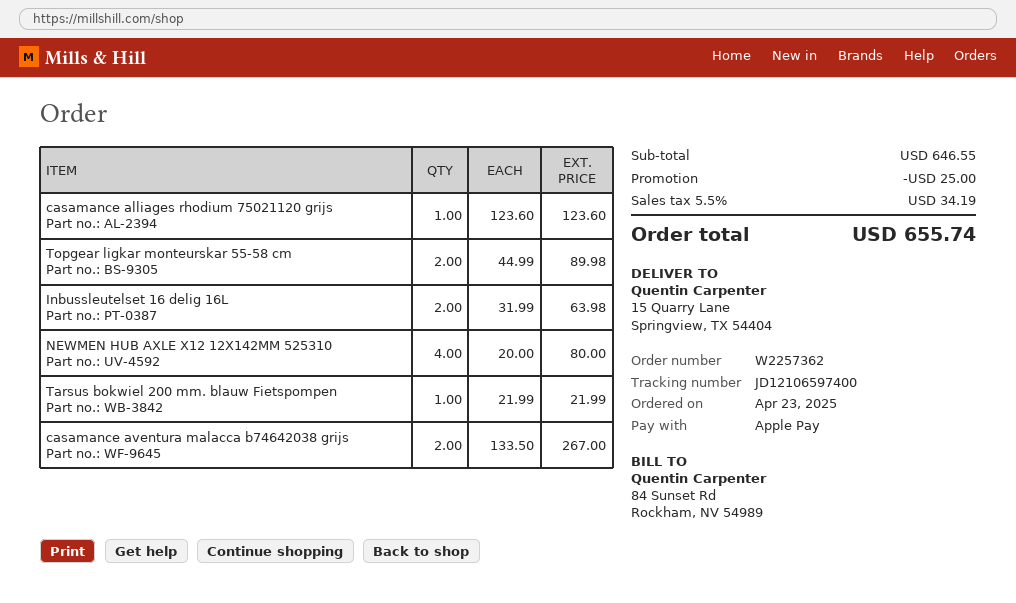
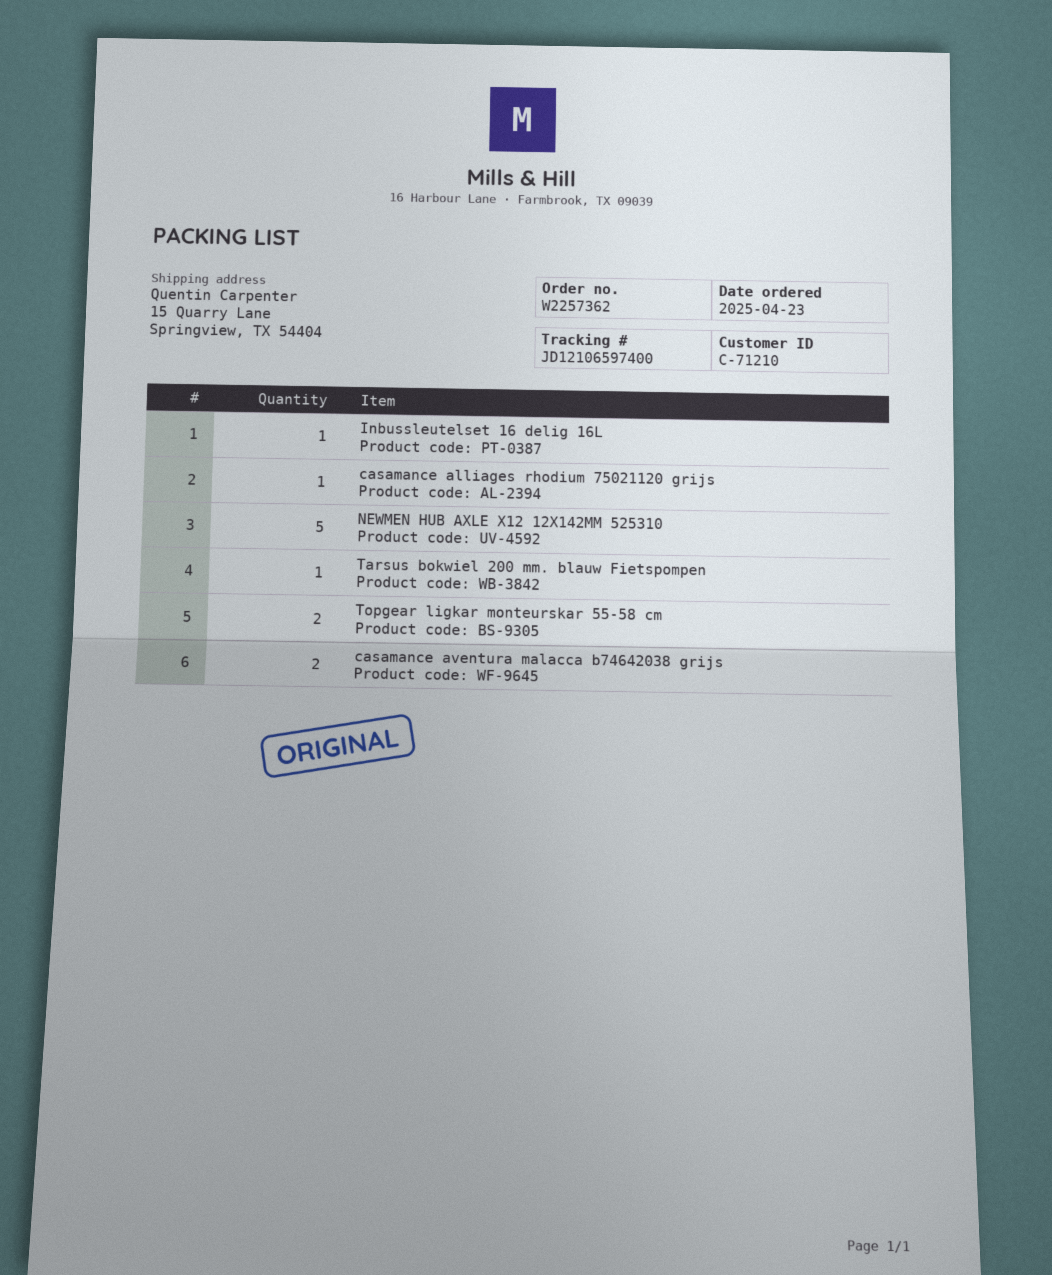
Inbussleutelset 16 delig 16L: 2 -> 1
NEWMEN HUB AXLE X12 12X142MM 525310: 4 -> 5

